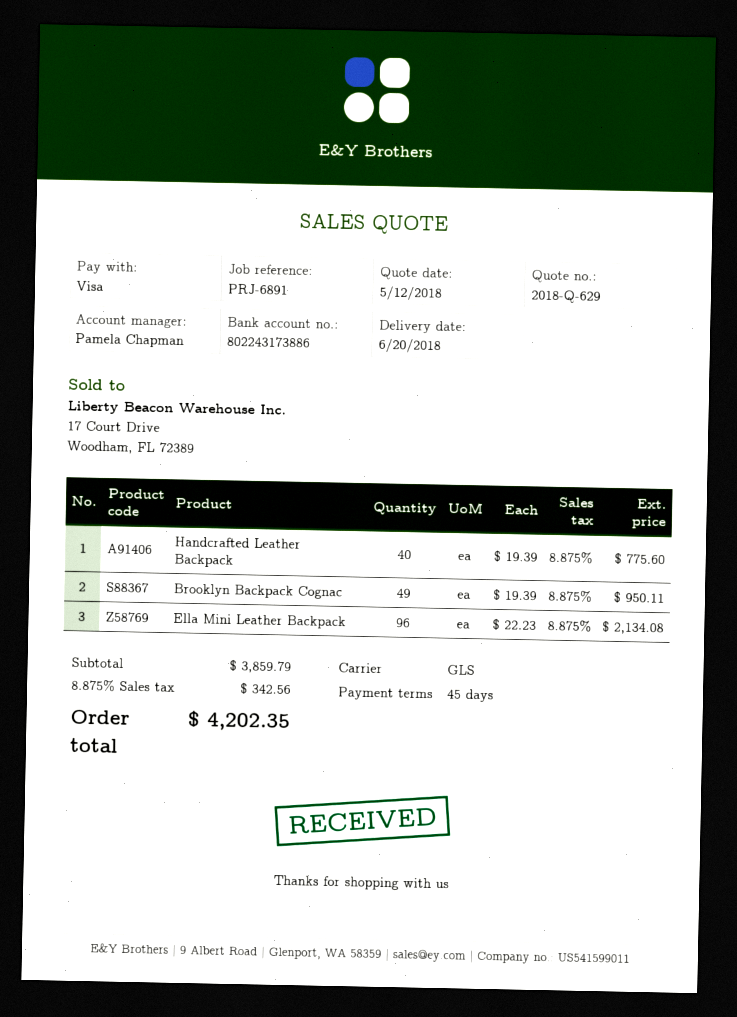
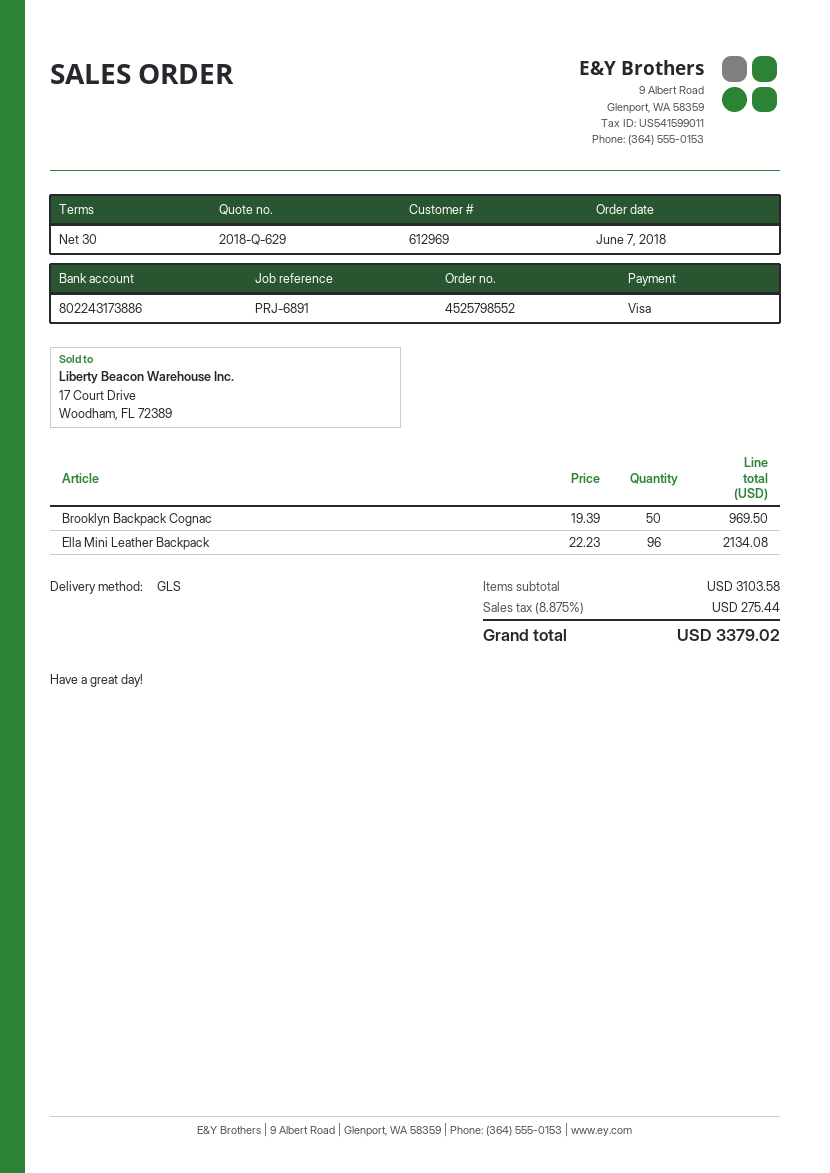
payment terms: 45 days -> 30 days
Handcrafted Leather Backpack: 40 x 19.39 = 775.60 -> none
Brooklyn Backpack Cognac: 49 x 19.39 = 950.11 -> 50 x 19.39 = 969.50
subtotal: 3859.79 -> 3103.58
tax: 8.875% = 342.56 -> 8.875% = 275.44
total: 4202.35 -> 3379.02

